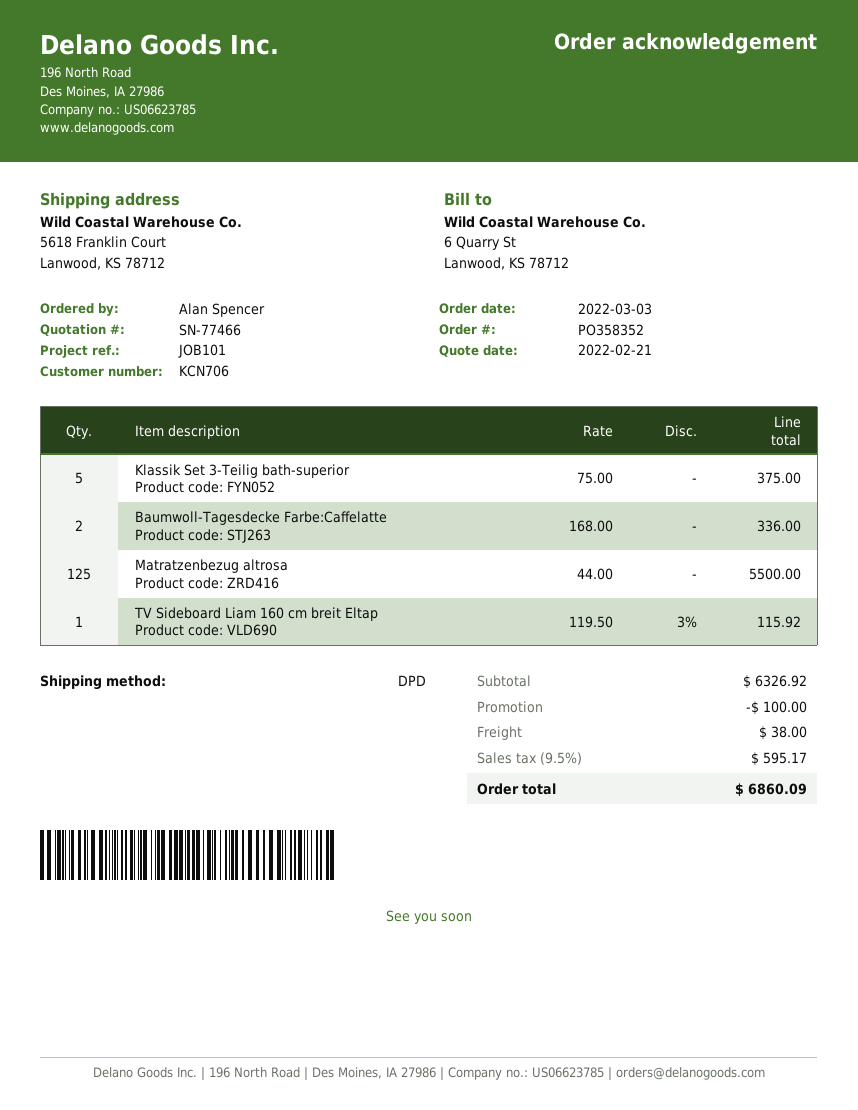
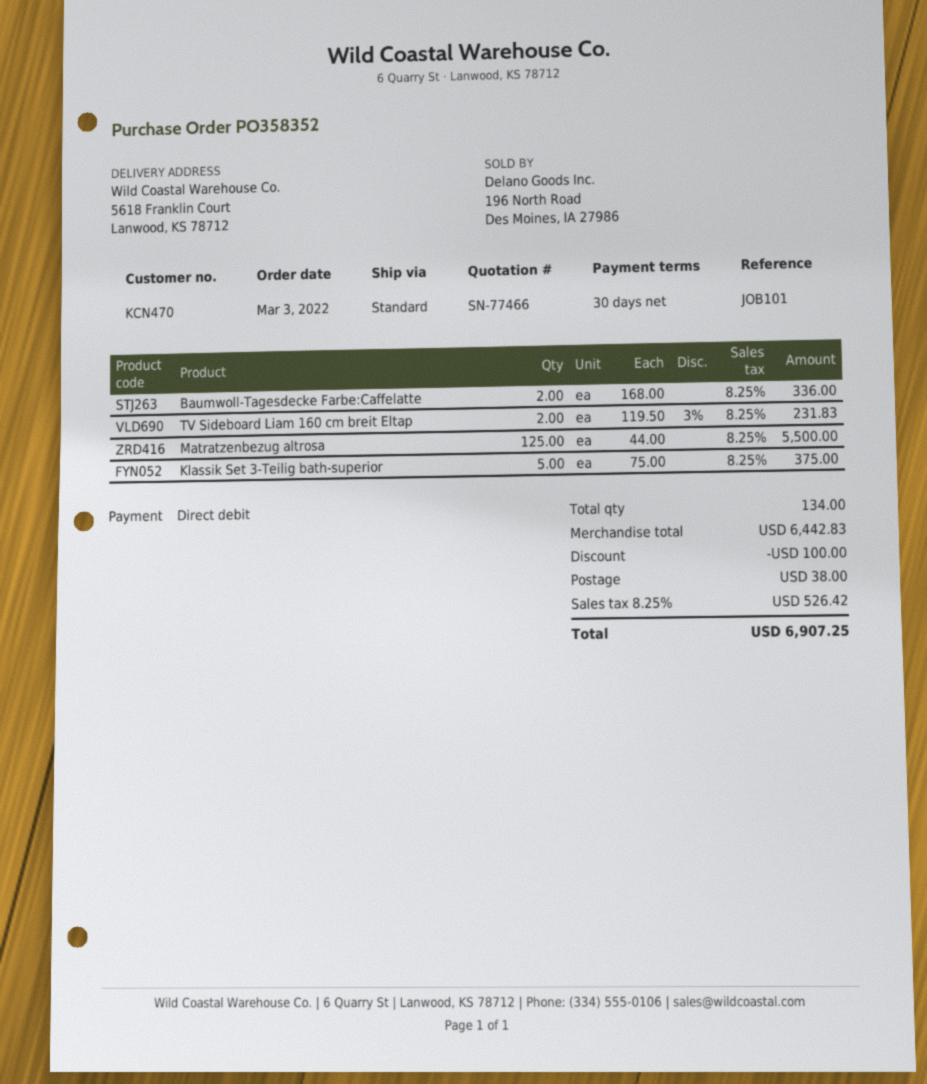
customer number: KCN706 -> KCN470
shipping method: DPD -> standard
TV Sideboard Liam 160 cm breit Eltap: 1 x 119.50 - 3% = 115.92 -> 2 x 119.50 - 3% = 231.83
subtotal: 6326.92 -> 6442.83
tax: 9.5% = 595.17 -> 8.25% = 526.42
total: 6860.09 -> 6907.25

